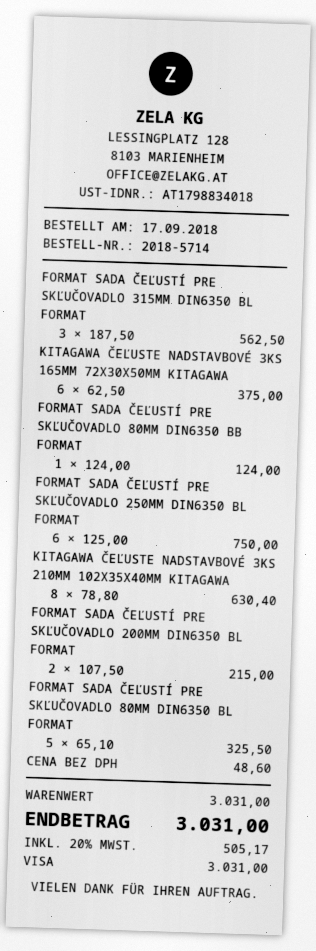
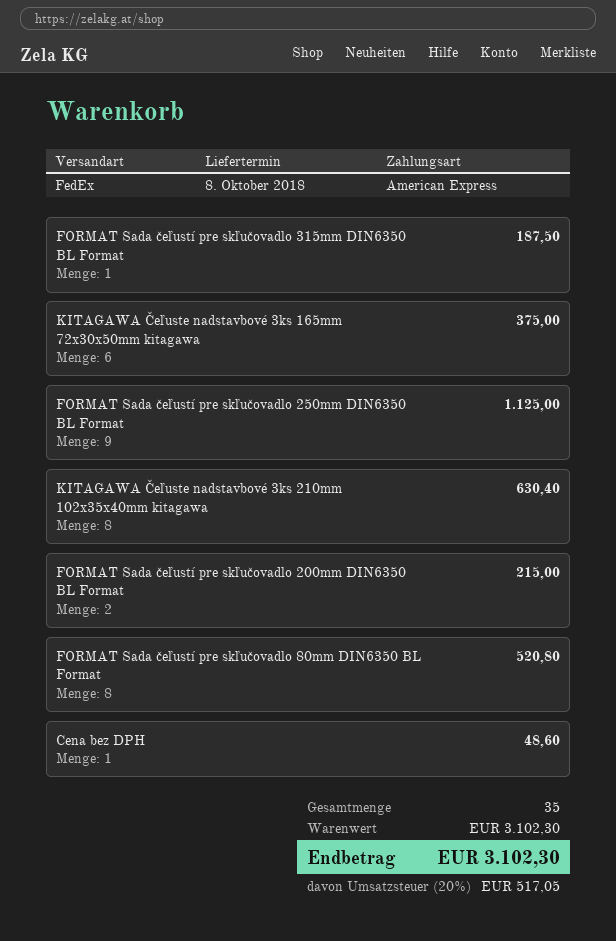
payment method: Visa -> American Express
FORMAT SADA ČEĽUSTÍ PRE SKĽUČOVADLO 315MM DIN6350 BL FORMAT: 3 for 562.50 -> 1 for 187.50
FORMAT SADA ČEĽUSTÍ PRE SKĽUČOVADLO 80MM DIN6350 BB FORMAT: 1 for 124.00 -> none
FORMAT SADA ČEĽUSTÍ PRE SKĽUČOVADLO 250MM DIN6350 BL FORMAT: 6 for 750.00 -> 9 for 1125.00
FORMAT SADA ČEĽUSTÍ PRE SKĽUČOVADLO 80MM DIN6350 BL FORMAT: 5 for 325.50 -> 8 for 520.80
subtotal: 3031.00 -> 3102.30
tax: 20% = 505.17 -> 20% = 517.05
total: 3031.00 -> 3102.30

